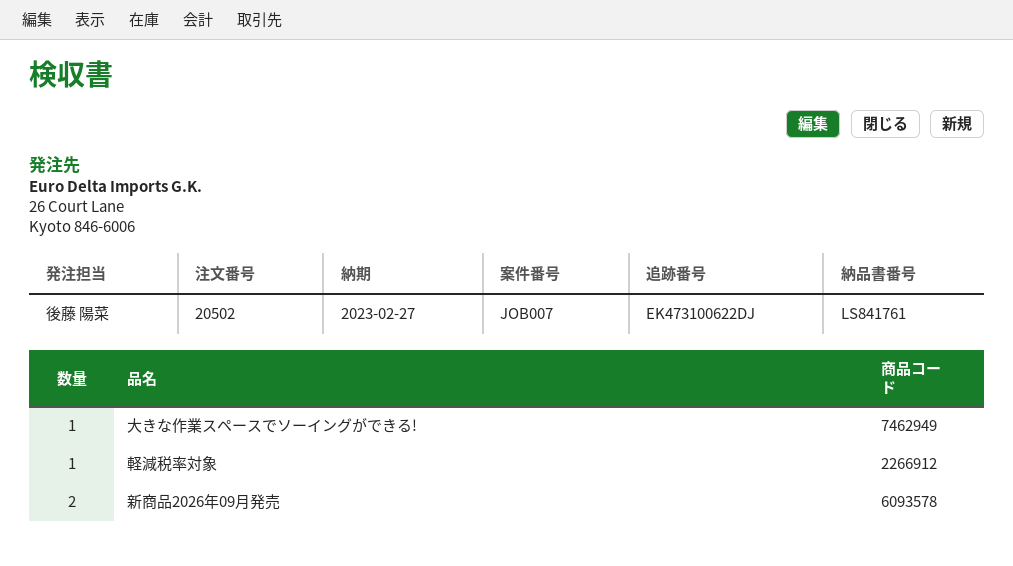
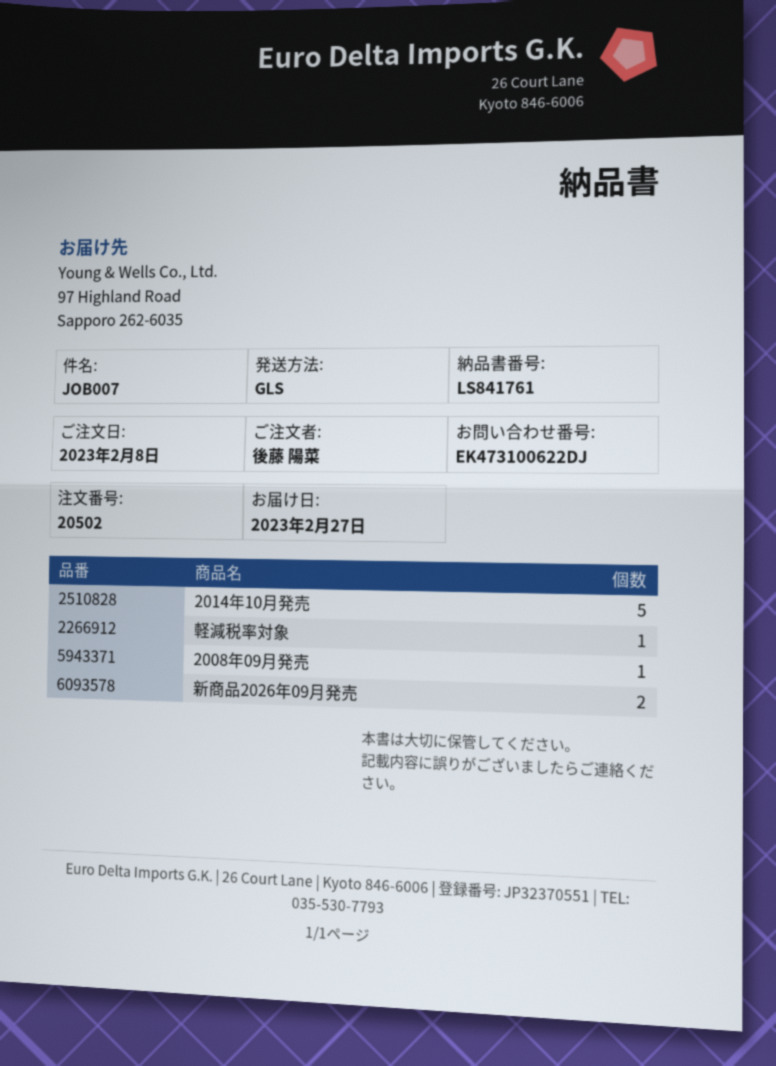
大きな作業スペースでソーイングができる!: 1 -> none
2014年10月発売: none -> 5
2008年09月発売: none -> 1

